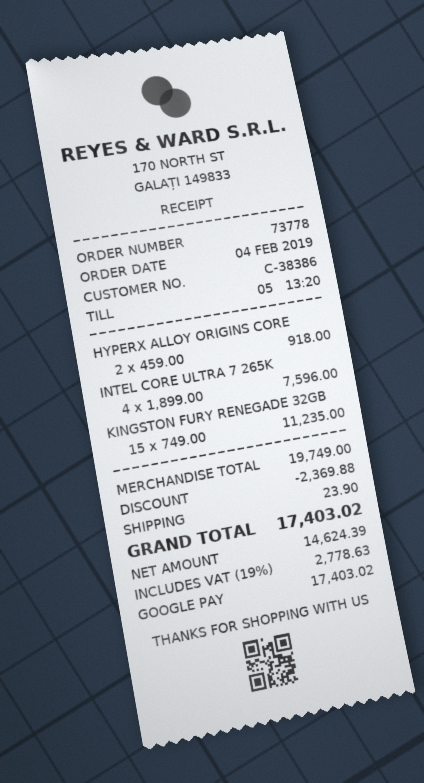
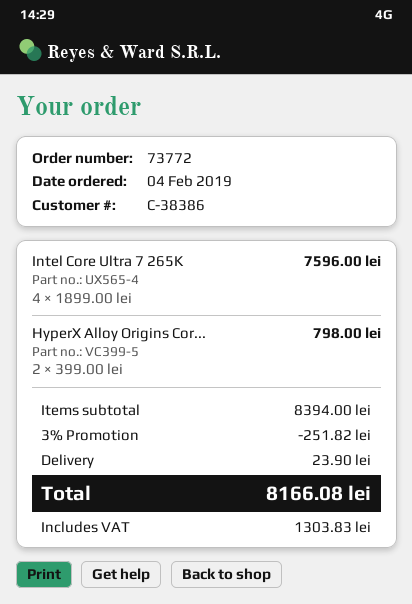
order number: 73778 -> 73772
HYPERX ALLOY ORIGINS CORE: 2 x 459.00 = 918.00 -> 2 x 399.00 = 798.00
KINGSTON FURY RENEGADE 32GB: 15 x 749.00 = 11235.00 -> none
subtotal: 19749.00 -> 8394.00
discount: 2369.88 -> 251.82
tax: 2778.63 -> 1303.83
total: 17403.02 -> 8166.08

